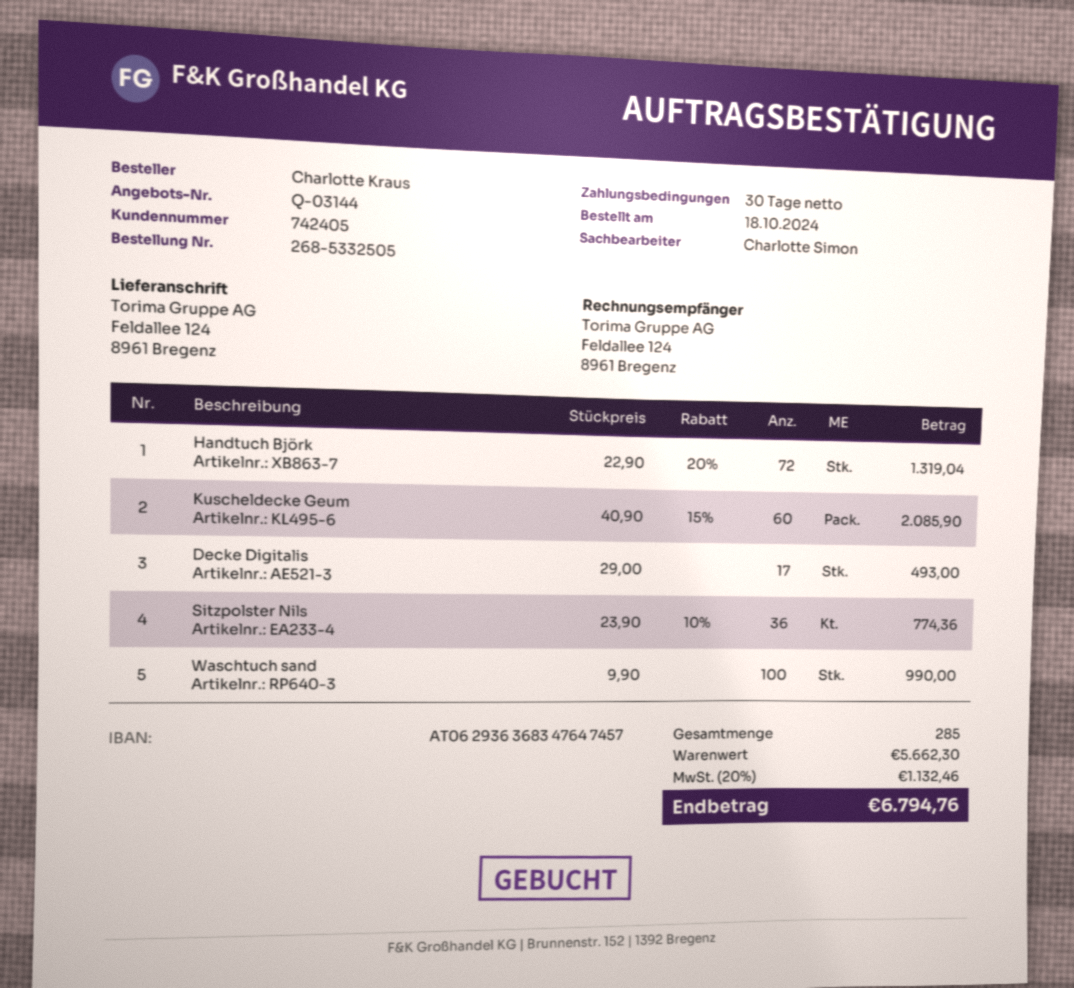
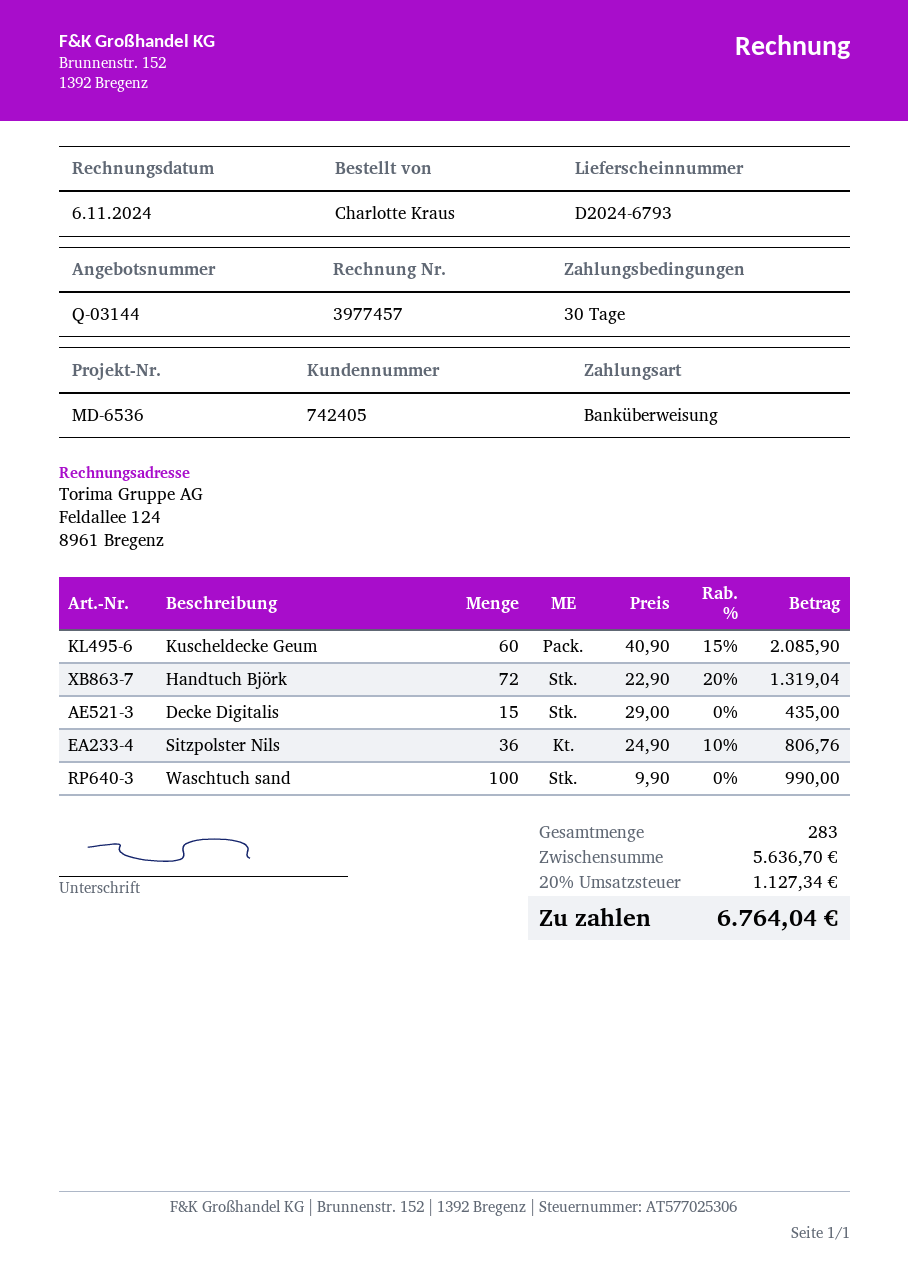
Decke Digitalis: 17 x 29.00 = 493.00 -> 15 x 29.00 = 435.00
Sitzpolster Nils: 36 x 23.90 - 10% = 774.36 -> 36 x 24.90 - 10% = 806.76
total quantity: 285 -> 283
subtotal: 5662.30 -> 5636.70
tax: 20% = 1132.46 -> 20% = 1127.34
total: 6794.76 -> 6764.04

